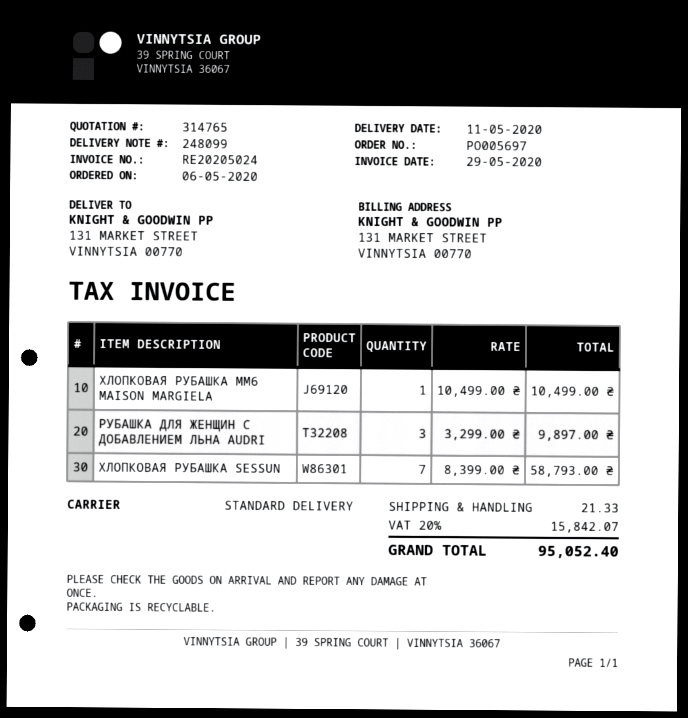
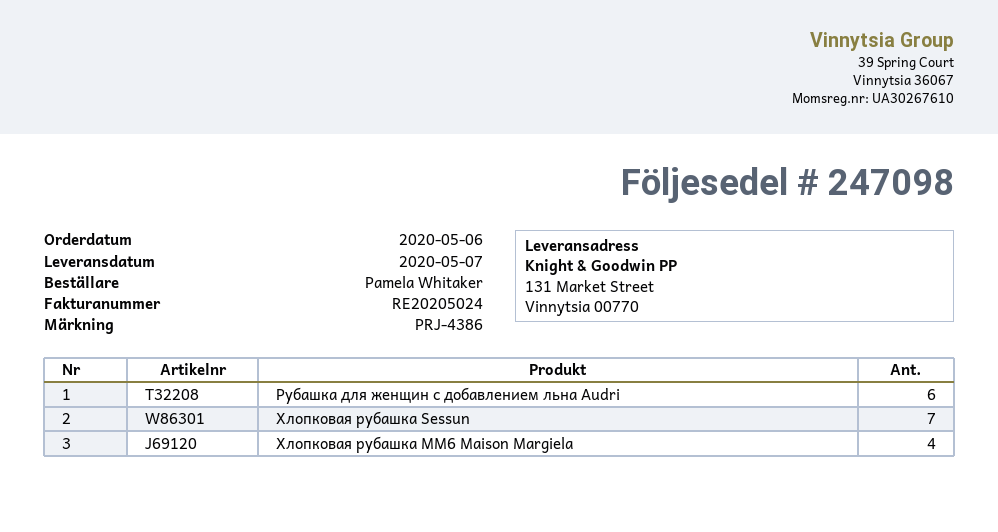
delivery note number: 248099 -> 247098
delivery date: 2020-05-11 -> 2020-05-07
ХЛОПКОВАЯ РУБАШКА MM6 MAISON MARGIELA: 1 -> 4
РУБАШКА ДЛЯ ЖЕНЩИН С ДОБАВЛЕНИЕМ ЛЬНА AUDRI: 3 -> 6

